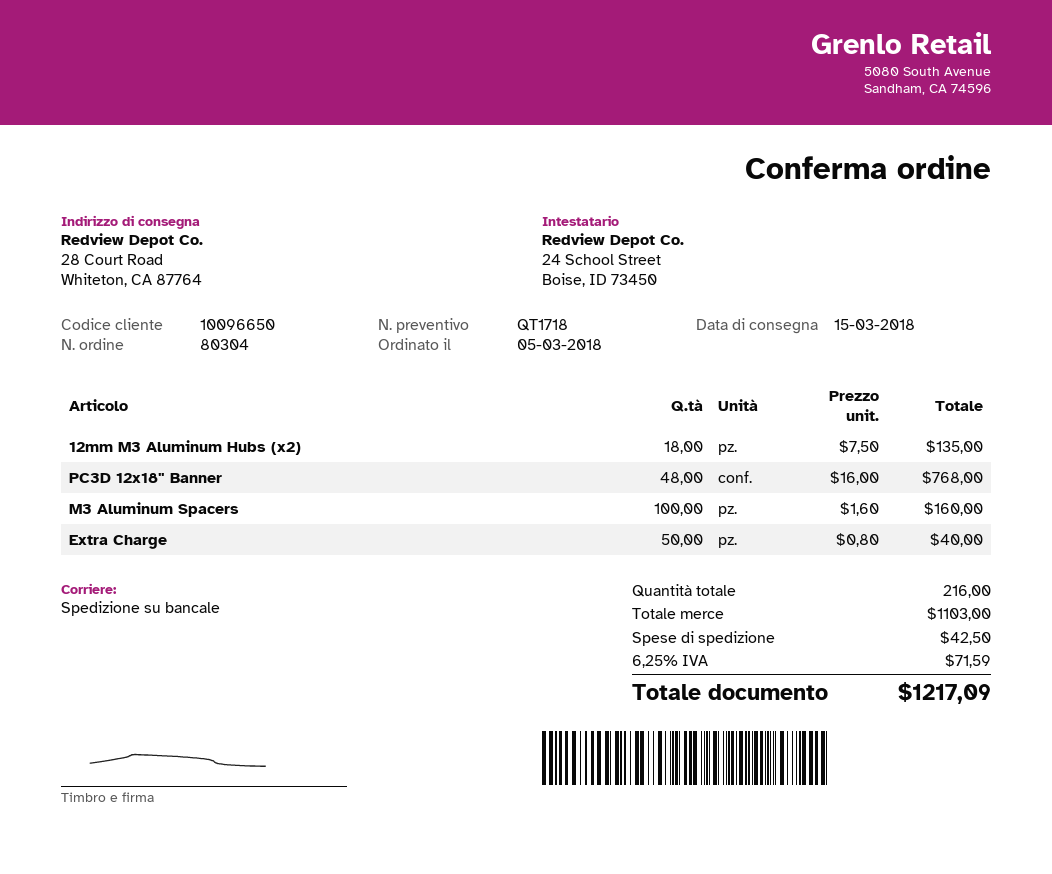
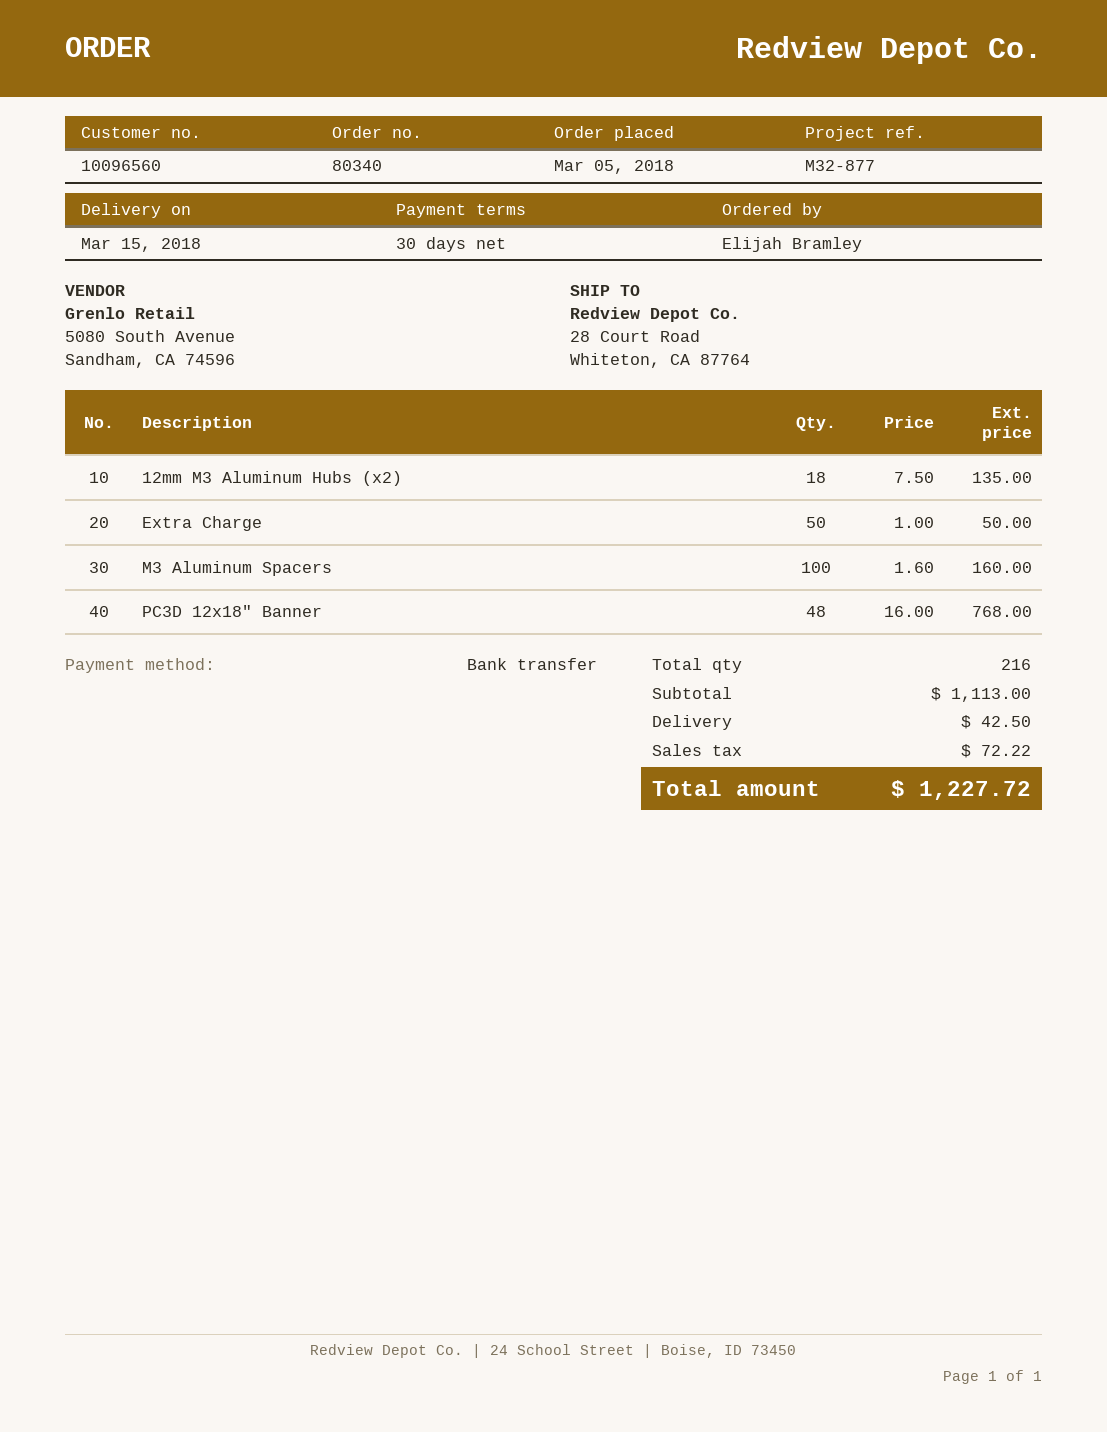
order number: 80304 -> 80340
customer number: 10096650 -> 10096560
Extra Charge: 50 x 0.80 = 40.00 -> 50 x 1.00 = 50.00
subtotal: 1103.00 -> 1113.00
tax: 71.59 -> 72.22
total: 1217.09 -> 1227.72

